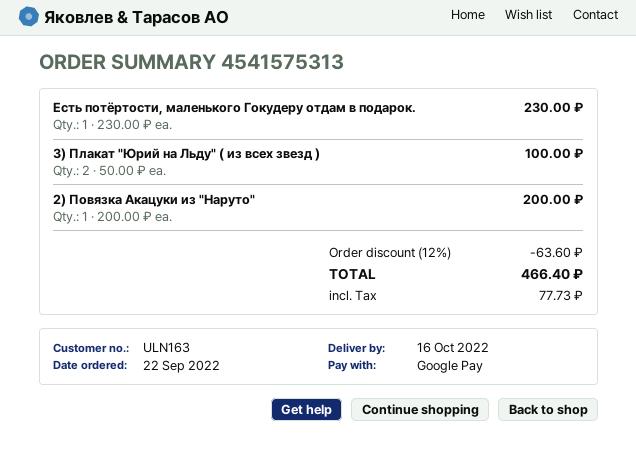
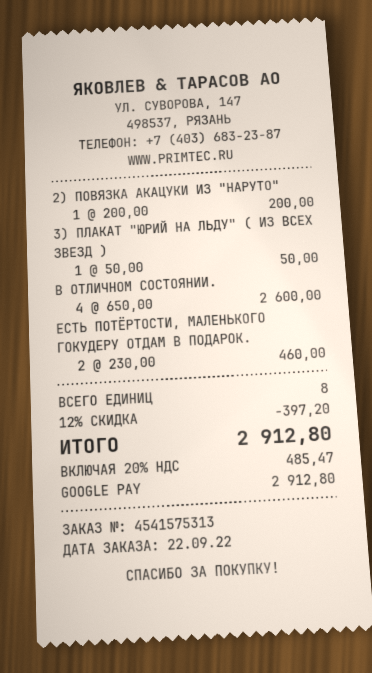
Есть потёртости, маленького Гокудеру отдам в подарок.: 1 x 230.00 = 230.00 -> 2 x 230.00 = 460.00
3) Плакат "Юрий на Льду" ( из всех звезд ): 2 x 50.00 = 100.00 -> 1 x 50.00 = 50.00
В ОТЛИЧНОМ СОСТОЯНИИ.: none -> 4 x 650.00 = 2600.00
discount: 12% = 63.60 -> 12% = 397.20
tax: 77.73 -> 485.47
total: 466.40 -> 2912.80

